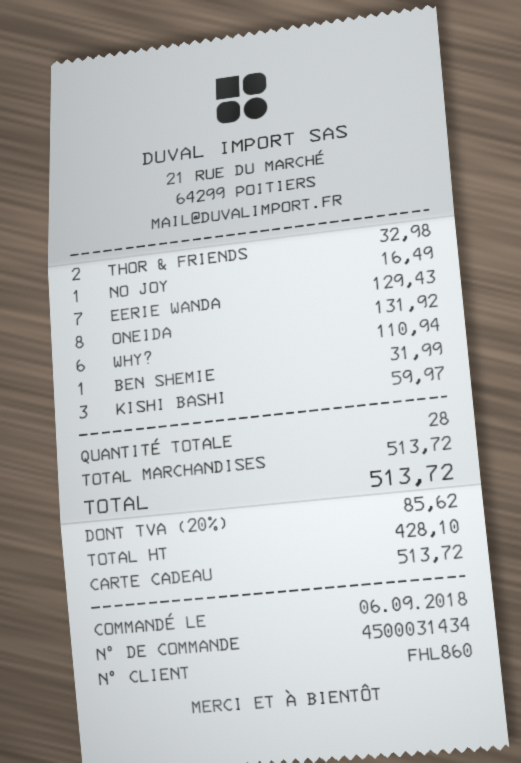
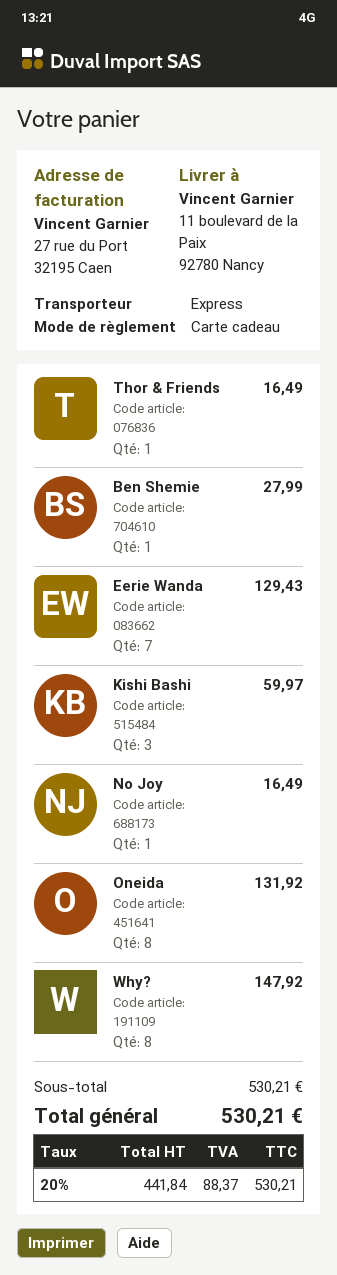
THOR & FRIENDS: 2 for 32.98 -> 1 for 16.49
WHY?: 6 for 110.94 -> 8 for 147.92
BEN SHEMIE: 1 for 31.99 -> 1 for 27.99
subtotal: 513.72 -> 530.21
net: 428.10 -> 441.84
tax: 20% = 85.62 -> 20% = 88.37
total: 513.72 -> 530.21

